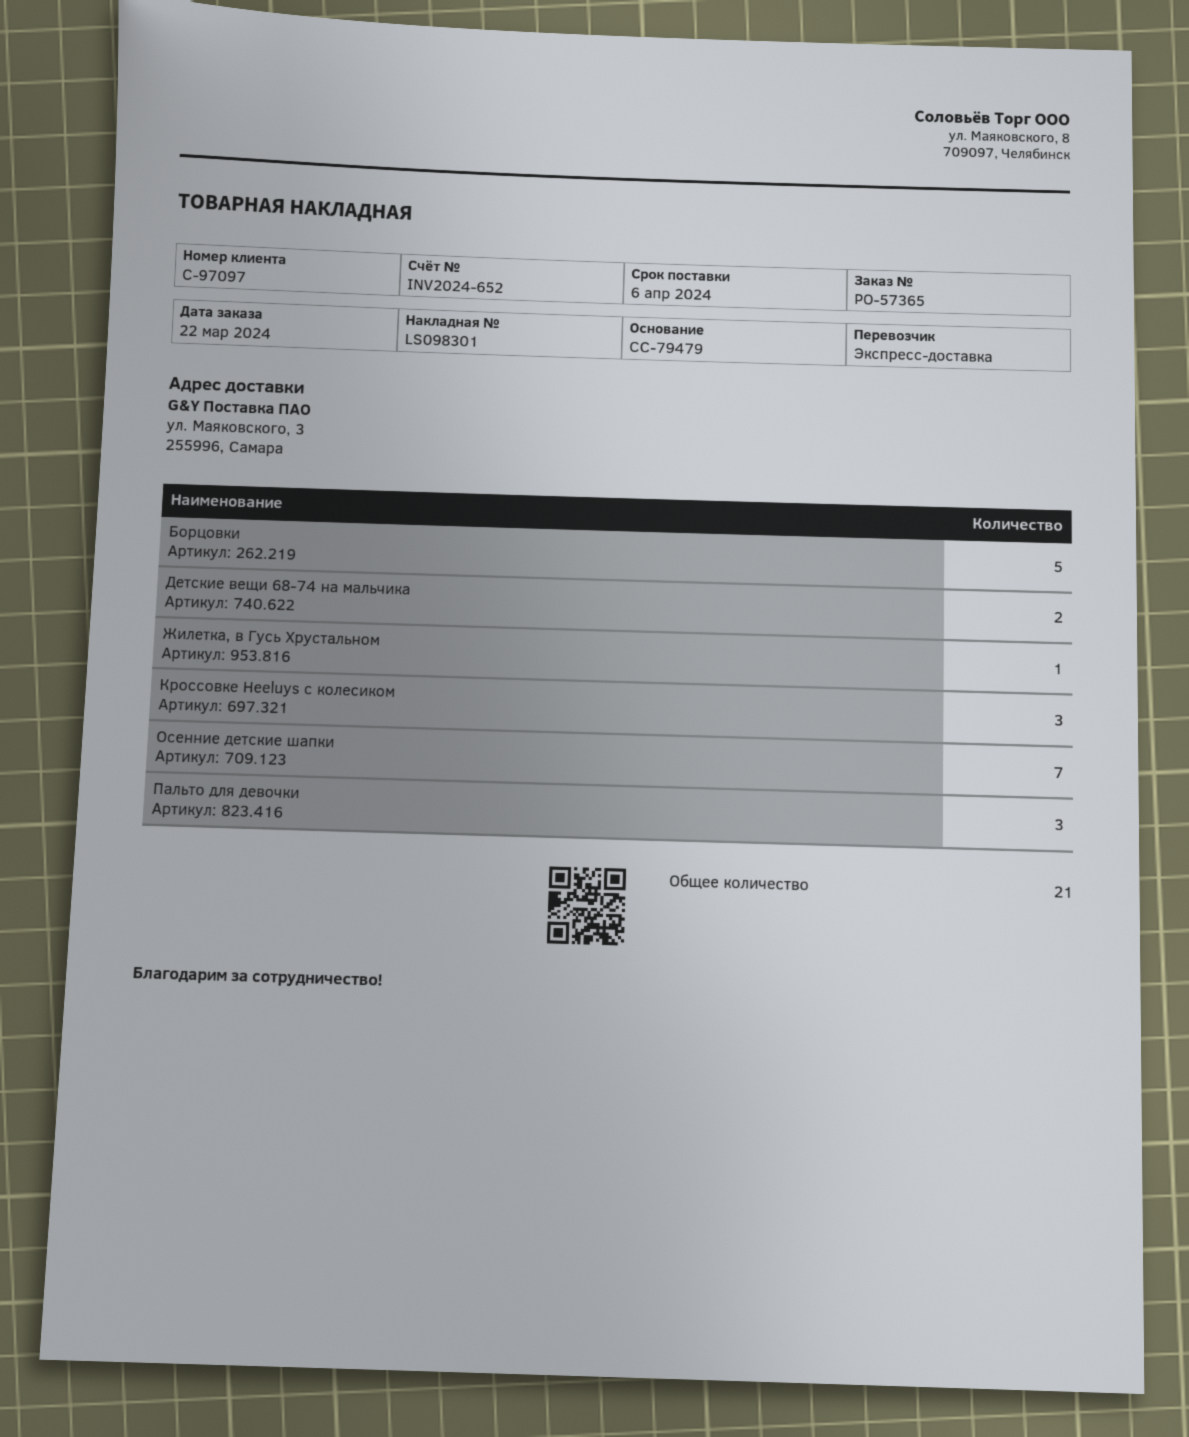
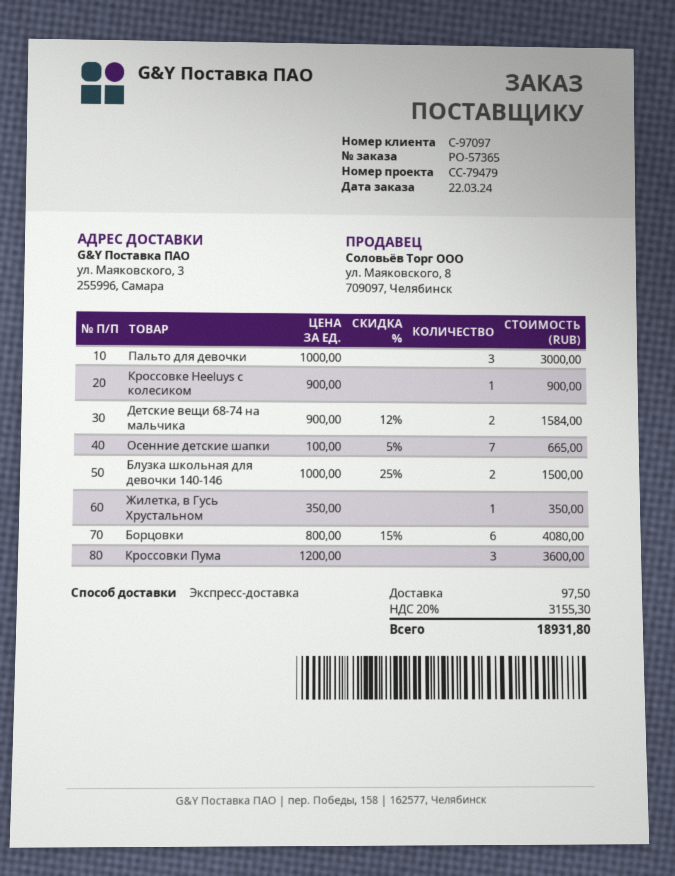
Борцовки: 5 -> 6
Кроссовке Heeluys с колесиком: 3 -> 1
Блузка школьная для девочки 140-146: none -> 2
Кроссовки Пума: none -> 3

